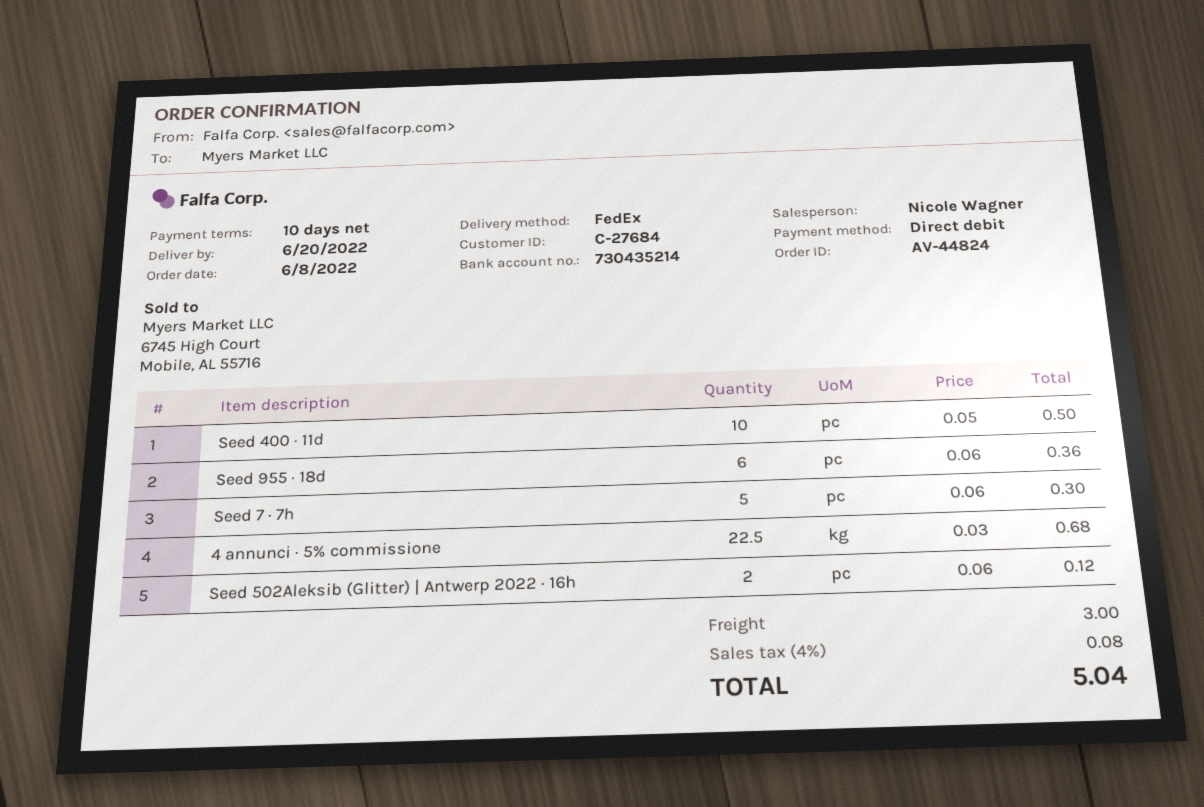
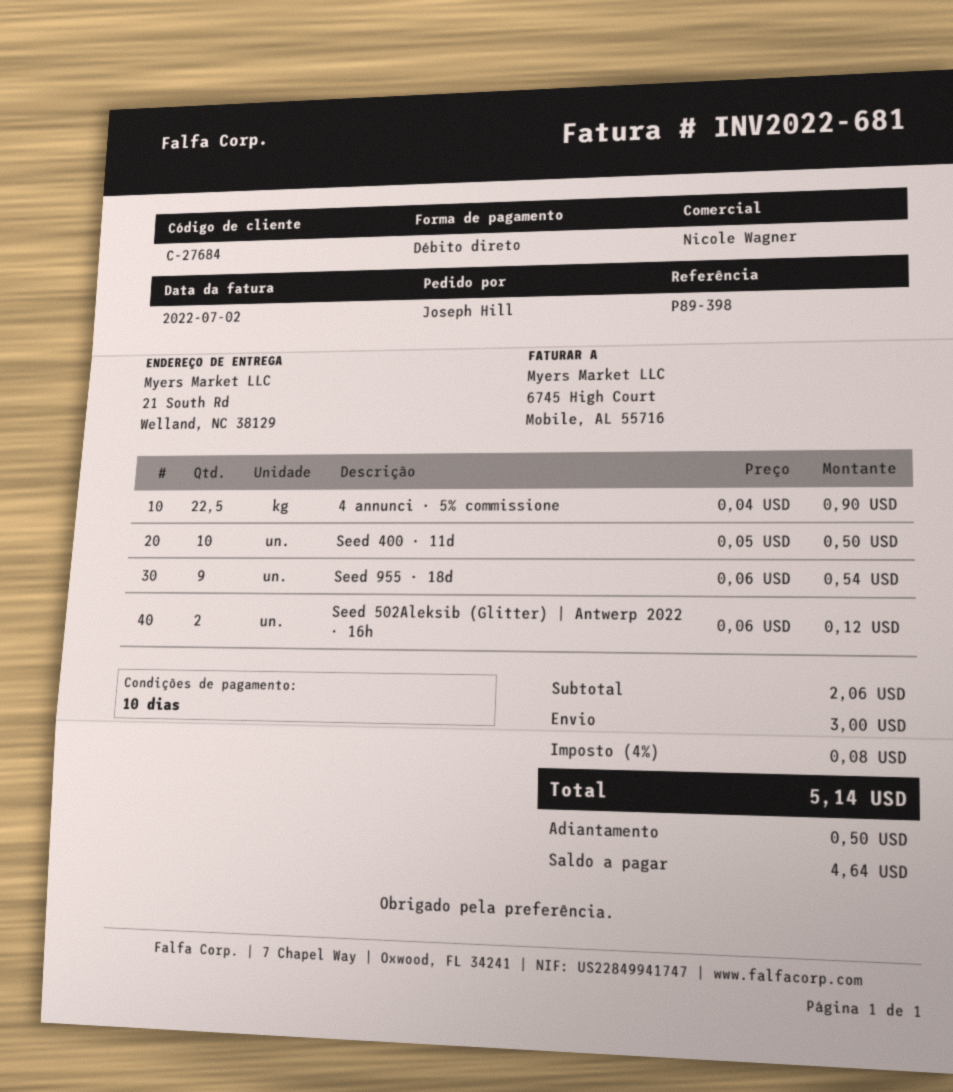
Seed 955 · 18d: 6 x 0.06 = 0.36 -> 9 x 0.06 = 0.54
Seed 7 · 7h: 5 x 0.06 = 0.30 -> none
4 annunci · 5% commissione: 22.5 x 0.03 = 0.68 -> 22.5 x 0.04 = 0.90
total: 5.04 -> 5.14

